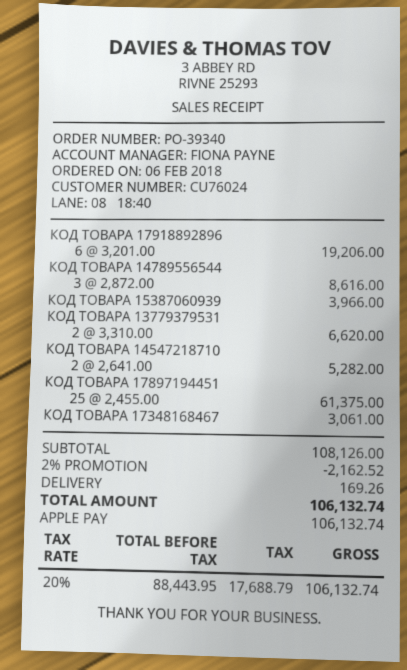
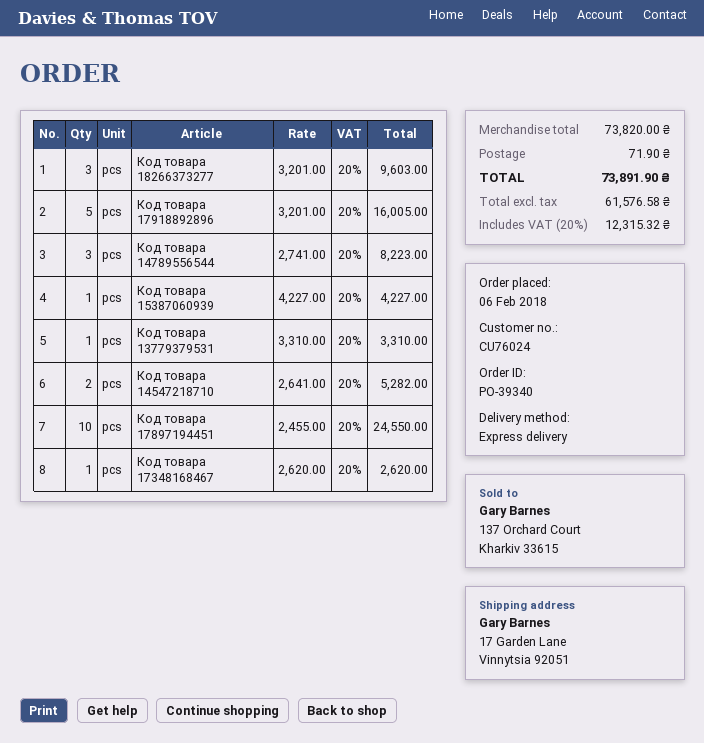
КОД ТОВАРА 17918892896: 6 x 3201.00 = 19206.00 -> 5 x 3201.00 = 16005.00
КОД ТОВАРА 14789556544: 3 x 2872.00 = 8616.00 -> 3 x 2741.00 = 8223.00
КОД ТОВАРА 15387060939: 1 x 3966.00 = 3966.00 -> 1 x 4227.00 = 4227.00
КОД ТОВАРА 13779379531: 2 x 3310.00 = 6620.00 -> 1 x 3310.00 = 3310.00
КОД ТОВАРА 17897194451: 25 x 2455.00 = 61375.00 -> 10 x 2455.00 = 24550.00
КОД ТОВАРА 17348168467: 1 x 3061.00 = 3061.00 -> 1 x 2620.00 = 2620.00
Код товара 18266373277: none -> 3 x 3201.00 = 9603.00
subtotal: 108126.00 -> 73820.00
discount: 2% = 2162.52 -> none
shipping: 169.26 -> 71.90
net: 88443.95 -> 61576.58
tax: 20% = 17688.79 -> 20% = 12315.32
total: 106132.74 -> 73891.90

